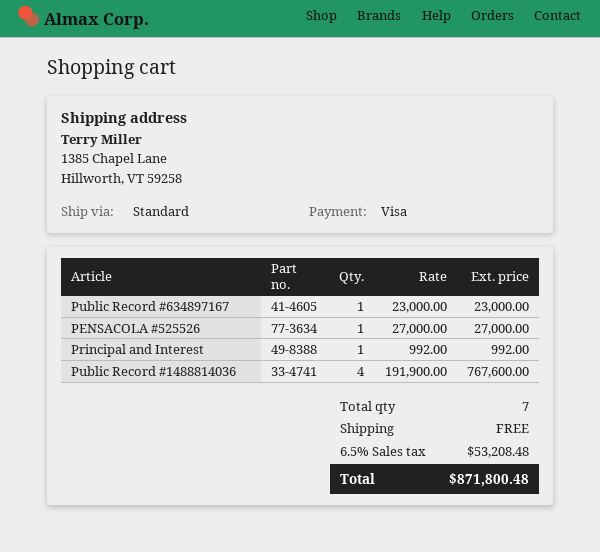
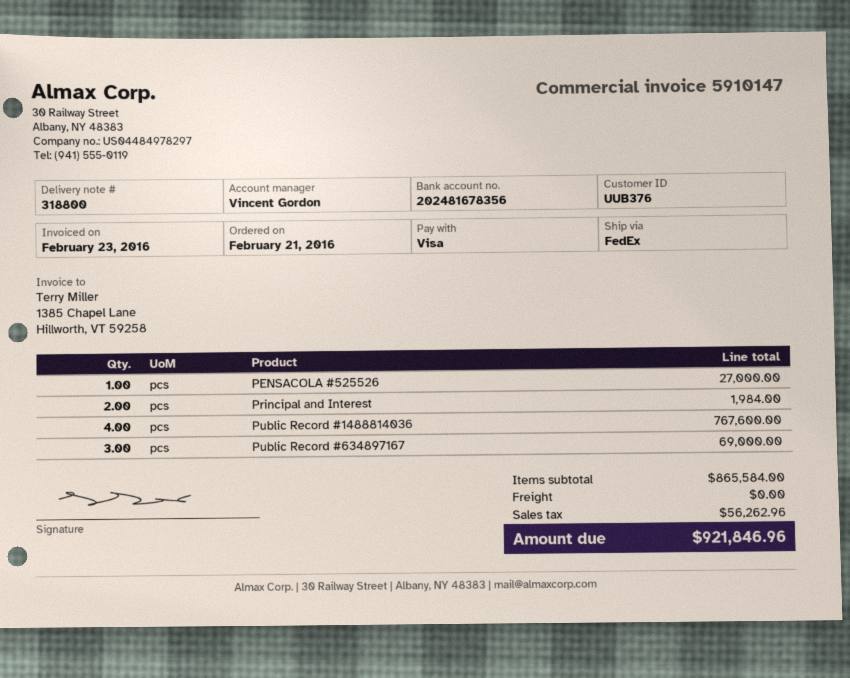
shipping method: standard -> FedEx
Public Record #634897167: 1 for 23000.00 -> 3 for 69000.00
Principal and Interest: 1 for 992.00 -> 2 for 1984.00
tax: 53208.48 -> 56262.96
total: 871800.48 -> 921846.96

